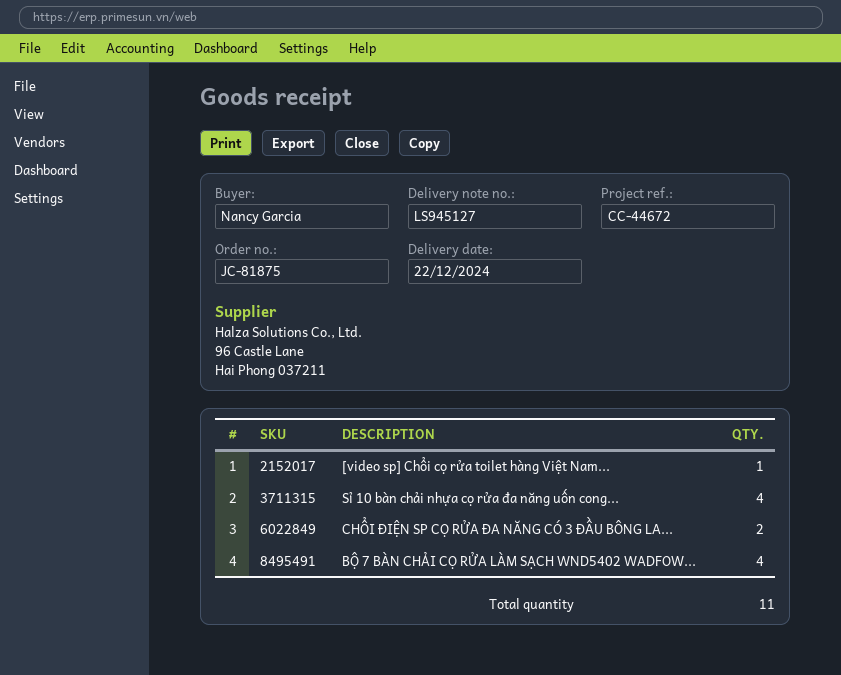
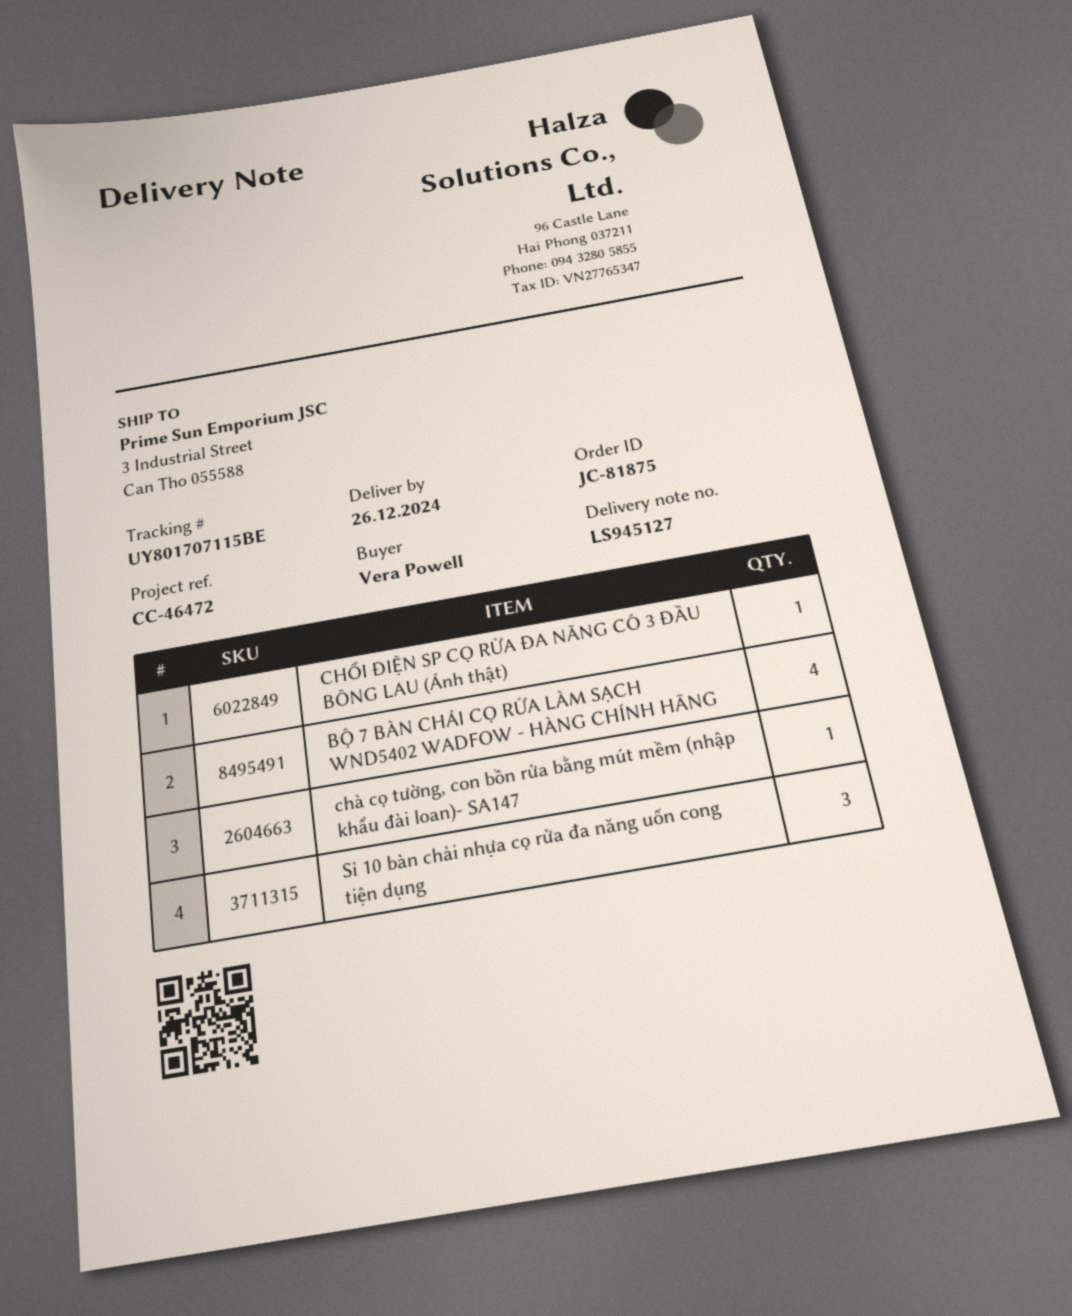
delivery date: 2024-12-22 -> 2024-12-26
reference: CC-44672 -> CC-46472
ordered by: Nancy Garcia -> Vera Powell
[video sp] Chổi cọ rửa toilet hàng Việt Nam...: 1 -> none
Sỉ 10 bàn chải nhựa cọ rửa đa năng uốn cong...: 4 -> 3
CHỔI ĐIỆN SP CỌ RỬA ĐA NĂNG CÓ 3 ĐẦU BÔNG LA...: 2 -> 1
chà cọ tường, con bồn rửa bằng mút mềm (nhập khẩu đài loan)- SA147: none -> 1

